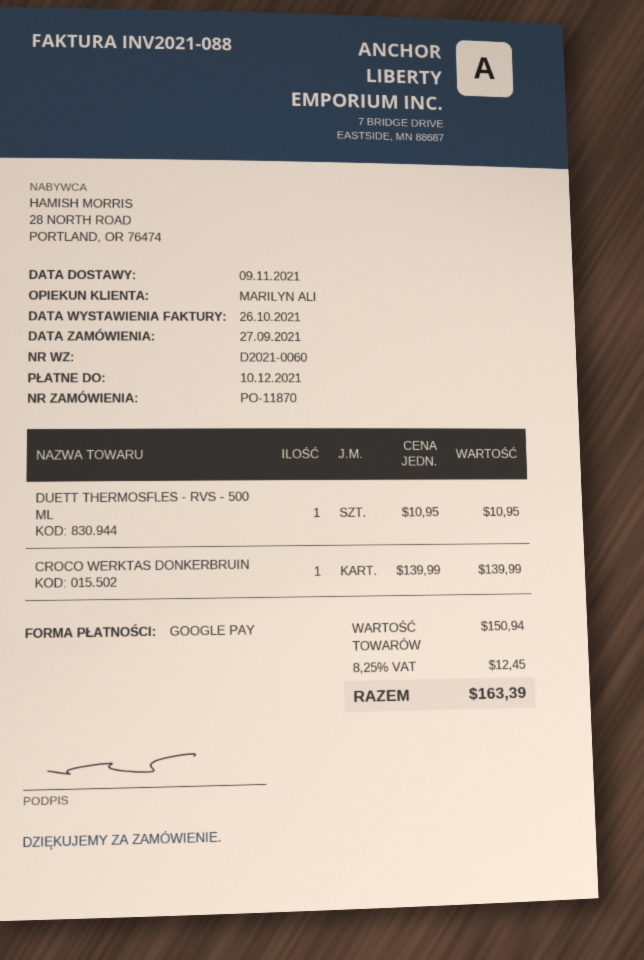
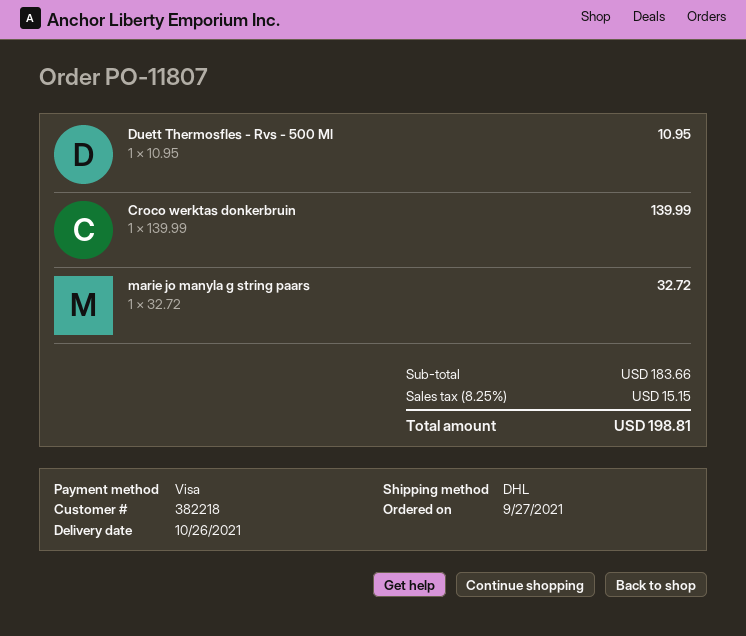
order number: PO-11870 -> PO-11807
delivery date: 2021-11-09 -> 2021-10-26
payment method: Google Pay -> Visa
marie jo manyla g string paars: none -> 1 x 32.72 = 32.72
subtotal: 150.94 -> 183.66
tax: 8.25% = 12.45 -> 8.25% = 15.15
total: 163.39 -> 198.81

